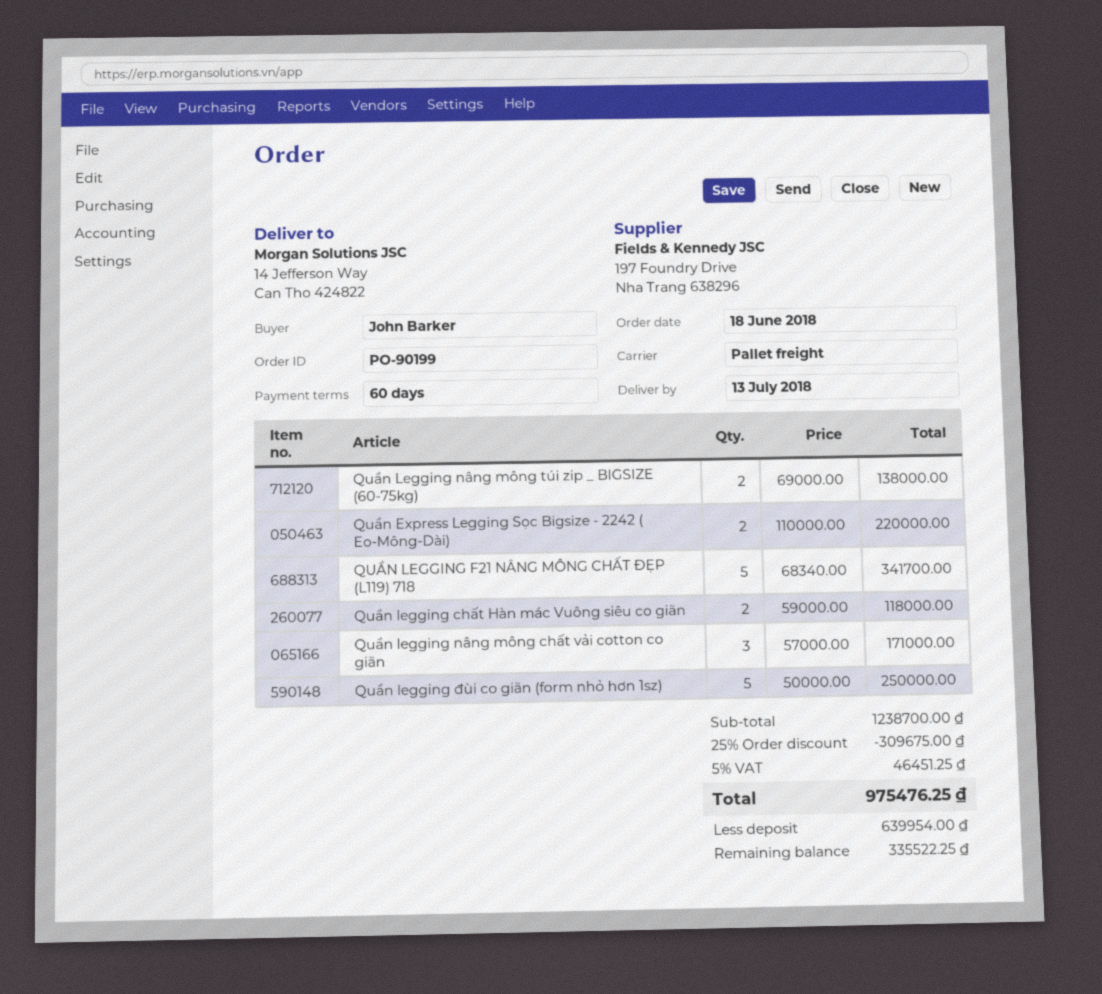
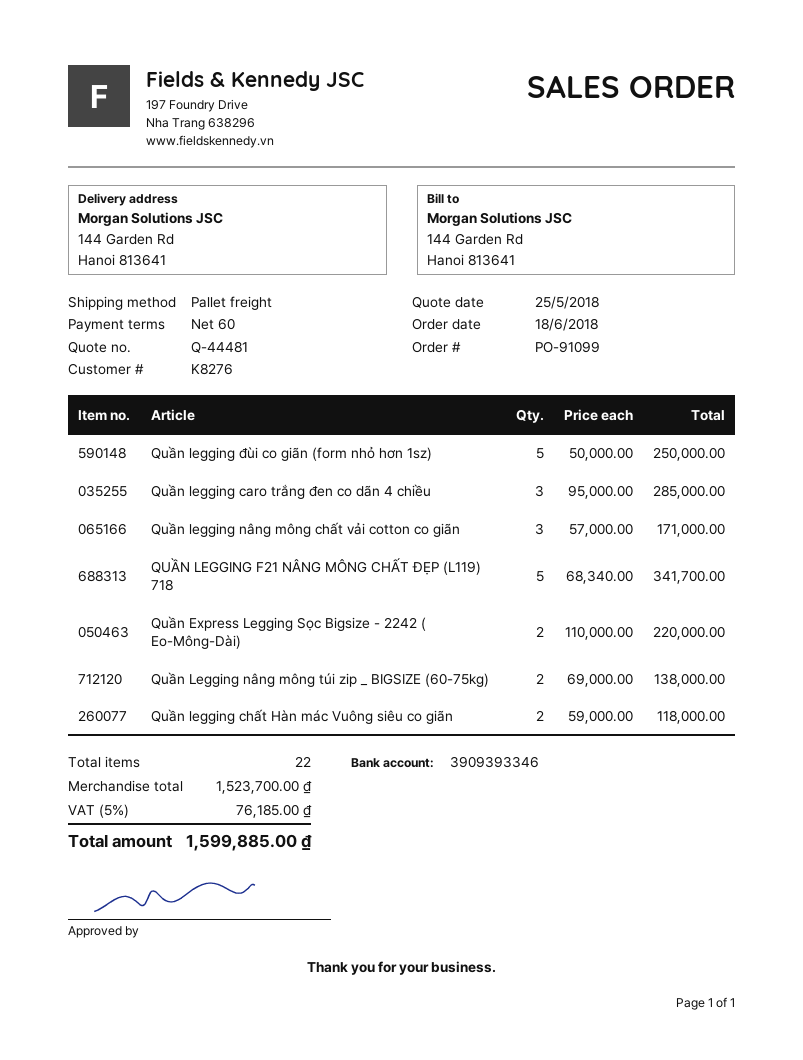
order number: PO-90199 -> PO-91099
ship to: 14 Jefferson Way, Can Tho 424822 -> 144 Garden Rd, Hanoi 813641
Quần legging caro trắng đen co dãn 4 chiều: none -> 3 x 95000.00 = 285000.00
subtotal: 1238700.00 -> 1523700.00
discount: 25% = 309675.00 -> none
tax: 5% = 46451.25 -> 5% = 76185.00
total: 975476.25 -> 1599885.00

